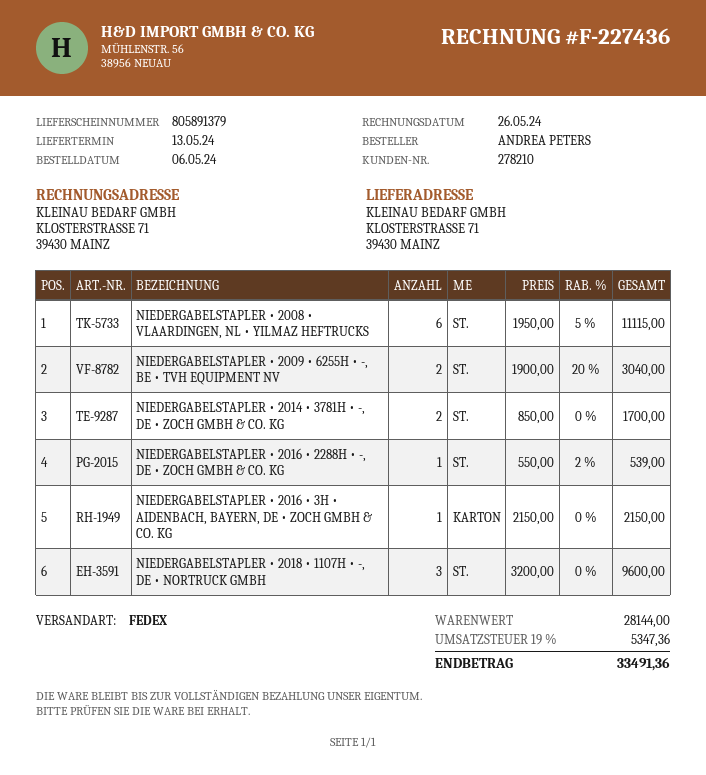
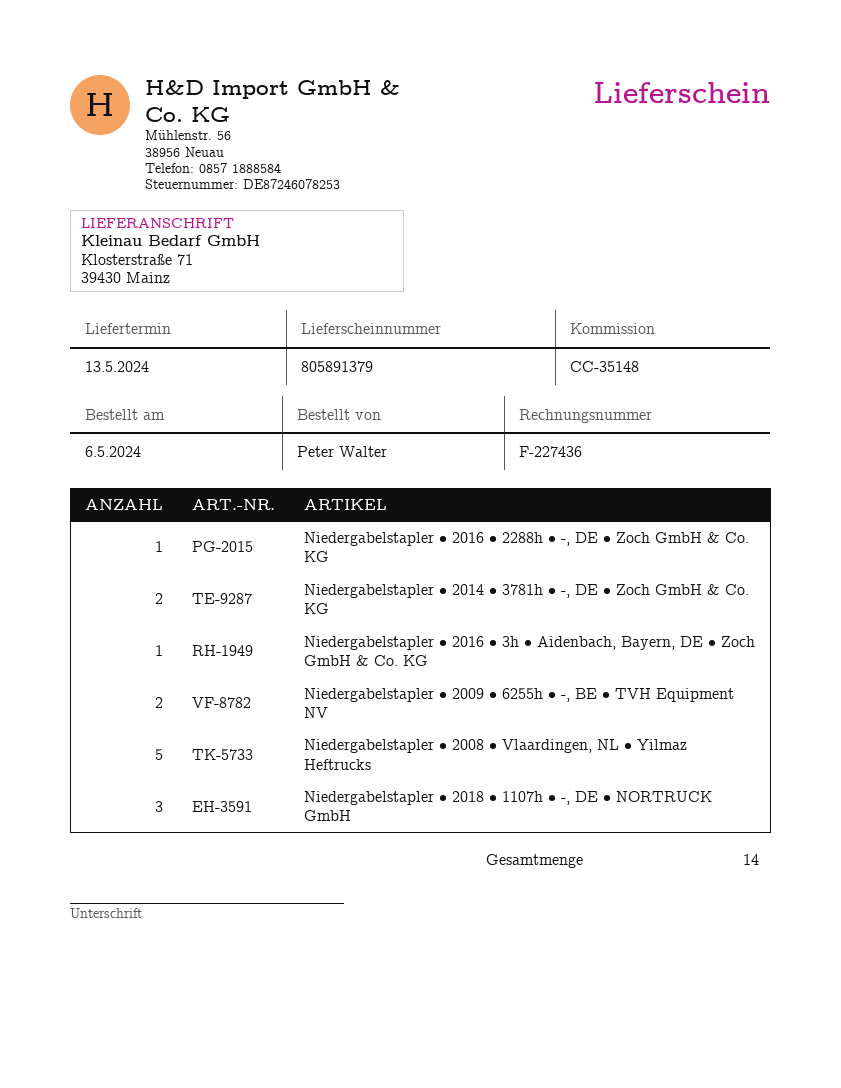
ordered by: ANDREA PETERS -> Peter Walter
NIEDERGABELSTAPLER • 2008 • VLAARDINGEN, NL • YILMAZ HEFTRUCKS: 6 -> 5

